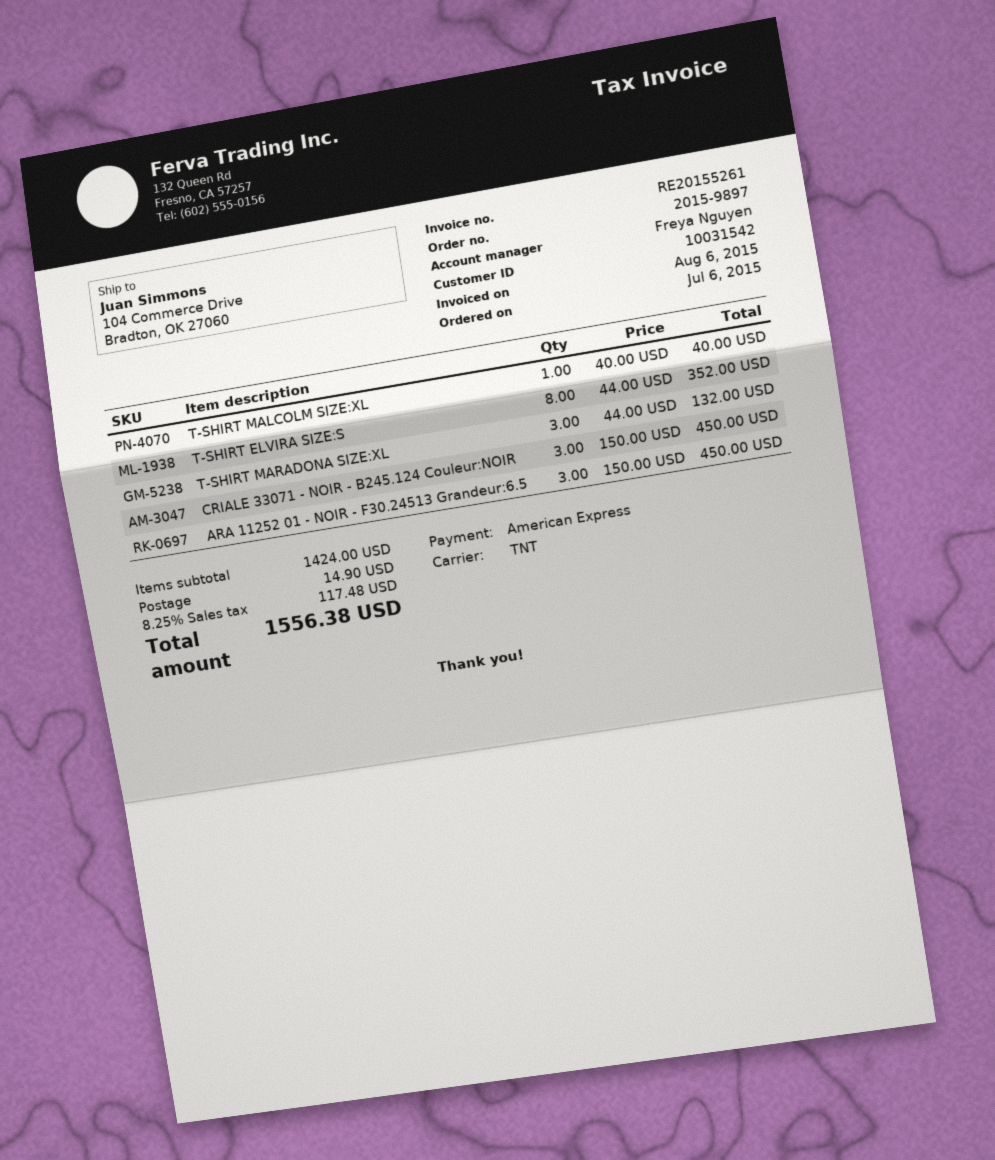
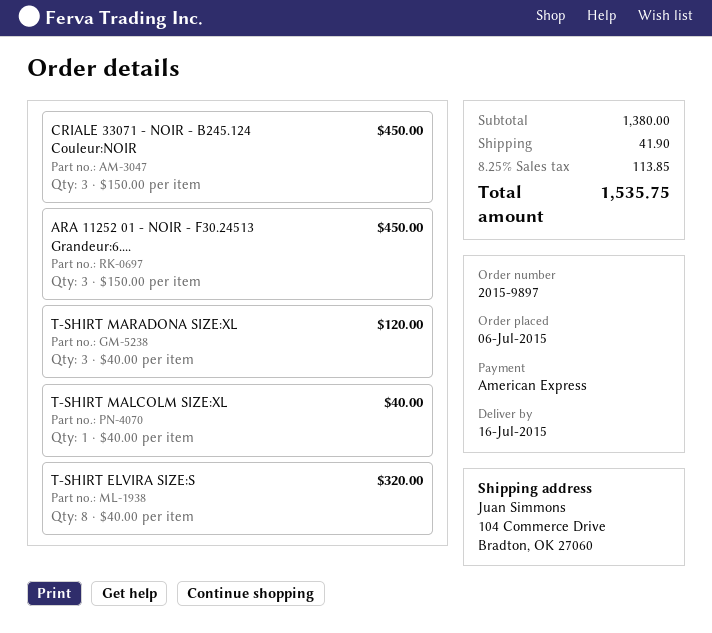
T-SHIRT ELVIRA SIZE:S: 8 x 44.00 = 352.00 -> 8 x 40.00 = 320.00
T-SHIRT MARADONA SIZE:XL: 3 x 44.00 = 132.00 -> 3 x 40.00 = 120.00
subtotal: 1424.00 -> 1380.00
shipping: 14.90 -> 41.90
tax: 8.25% = 117.48 -> 8.25% = 113.85
total: 1556.38 -> 1535.75

